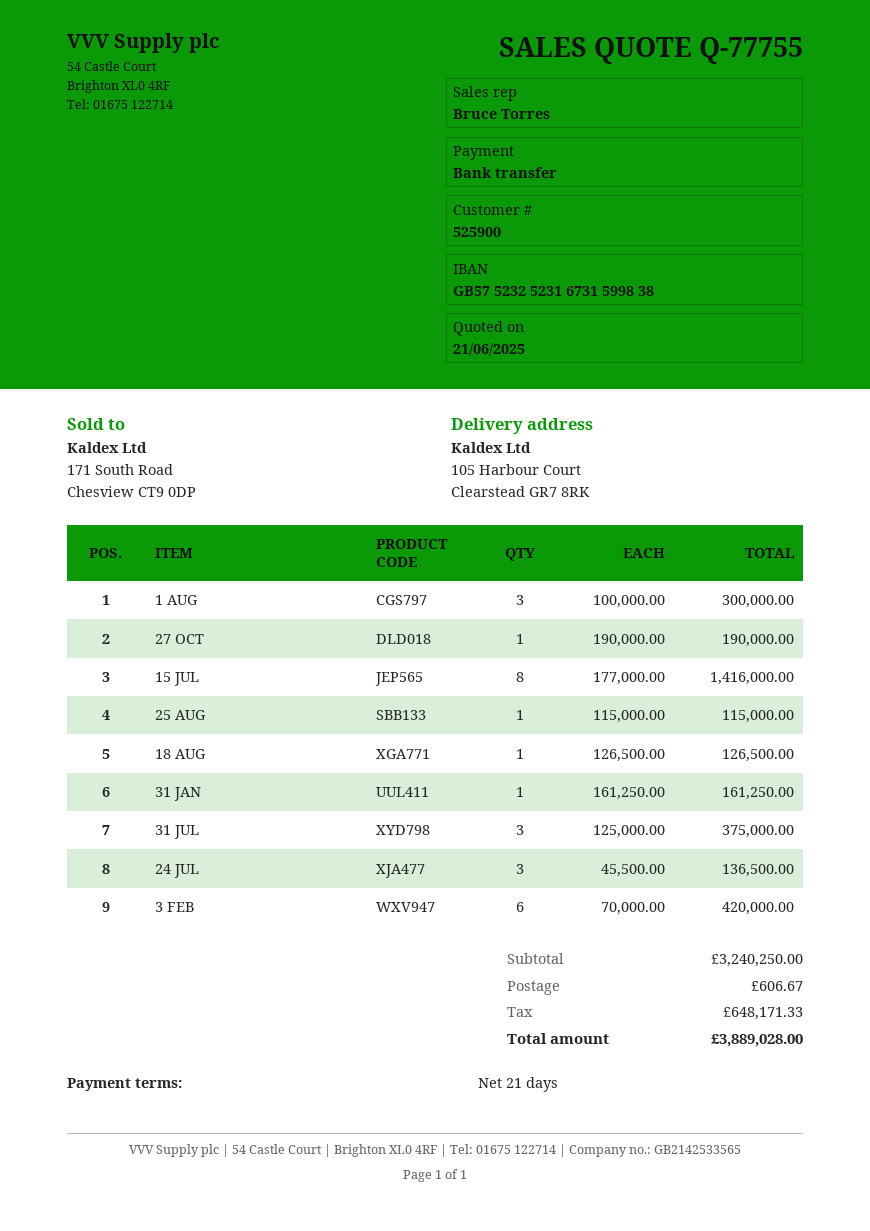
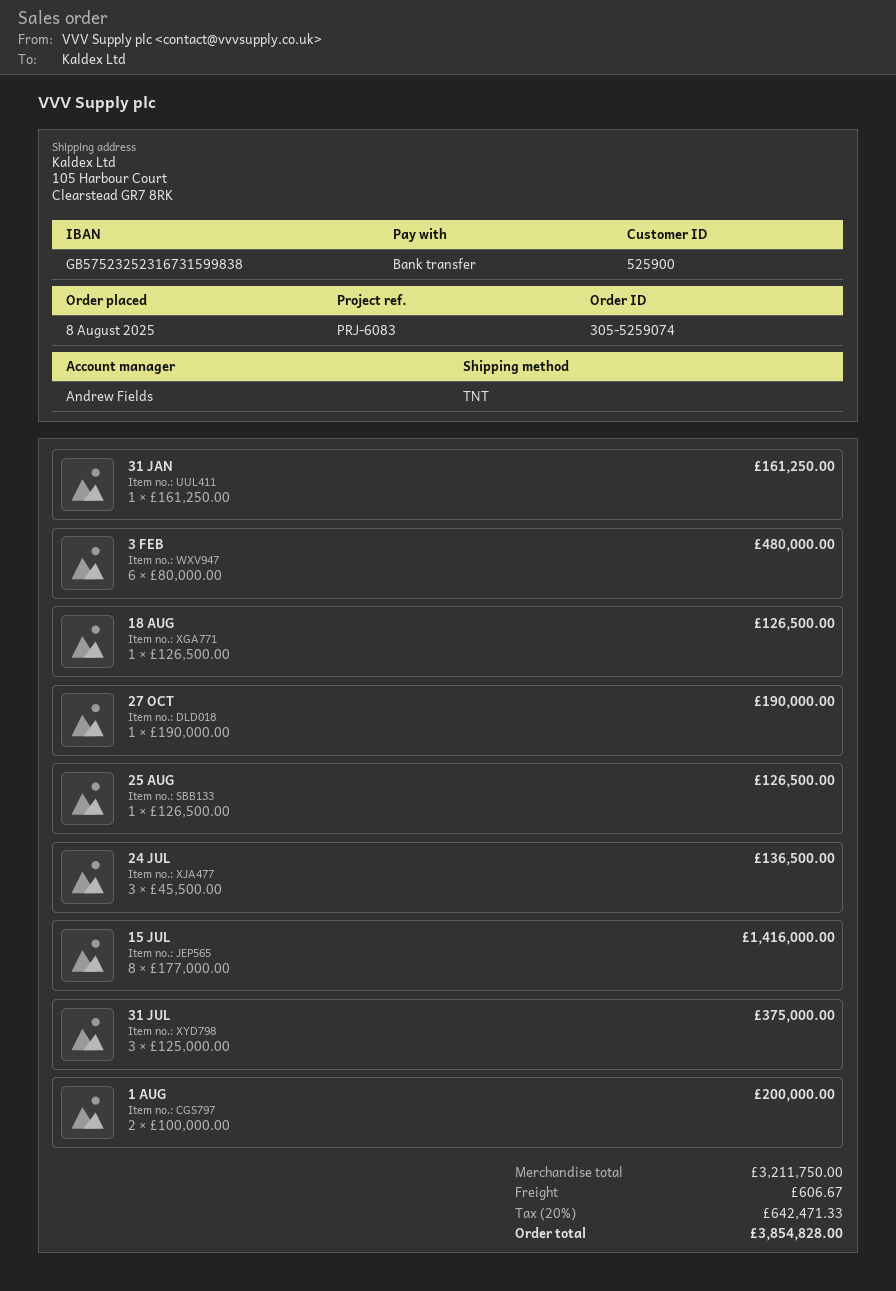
sales rep: Bruce Torres -> Andrew Fields
1 AUG: 3 x 100000.00 = 300000.00 -> 2 x 100000.00 = 200000.00
25 AUG: 1 x 115000.00 = 115000.00 -> 1 x 126500.00 = 126500.00
3 FEB: 6 x 70000.00 = 420000.00 -> 6 x 80000.00 = 480000.00
subtotal: 3240250.00 -> 3211750.00
tax: 648171.33 -> 642471.33
total: 3889028.00 -> 3854828.00

